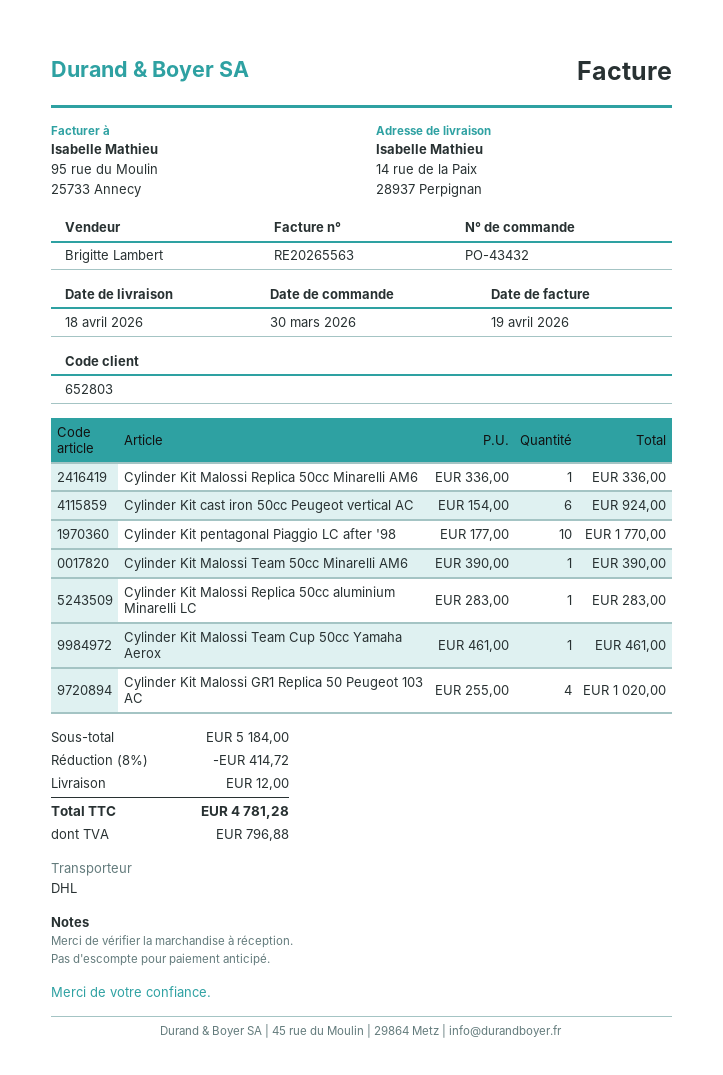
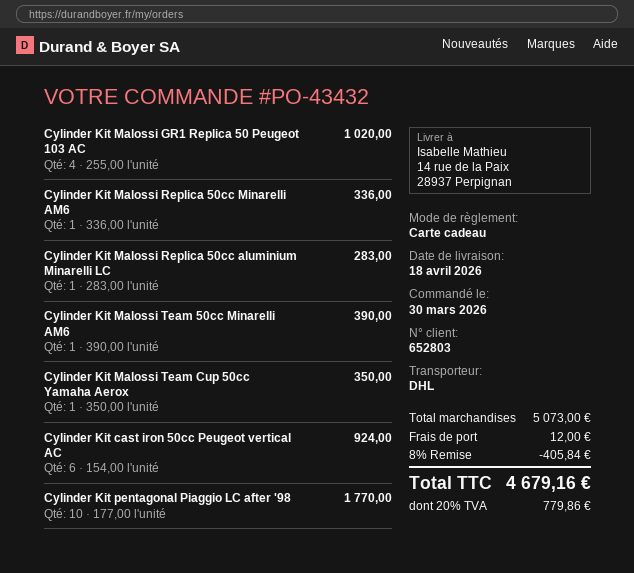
Cylinder Kit Malossi Team Cup 50cc Yamaha Aerox: 1 x 461.00 = 461.00 -> 1 x 350.00 = 350.00
subtotal: 5184.00 -> 5073.00
discount: 8% = 414.72 -> 8% = 405.84
tax: 796.88 -> 779.86
total: 4781.28 -> 4679.16

